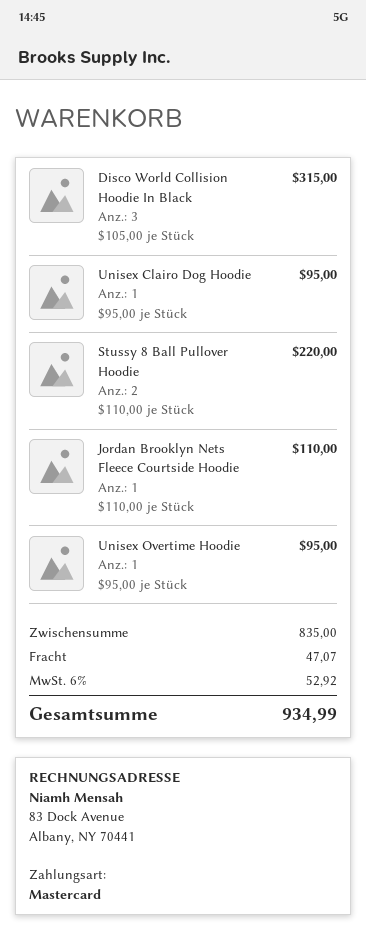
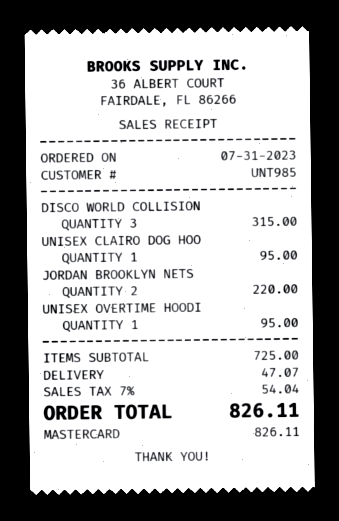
Stussy 8 Ball Pullover Hoodie: 2 for 220.00 -> none
Jordan Brooklyn Nets Fleece Courtside Hoodie: 1 for 110.00 -> 2 for 220.00
subtotal: 835.00 -> 725.00
tax: 6% = 52.92 -> 7% = 54.04
total: 934.99 -> 826.11

